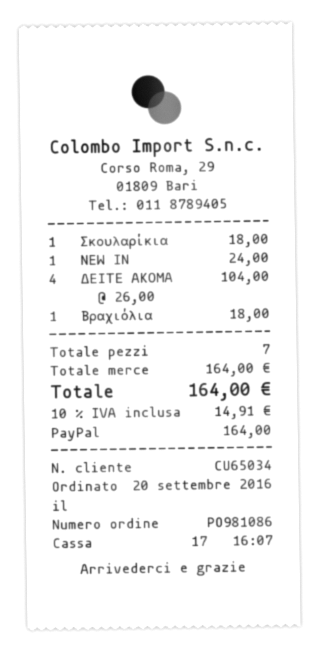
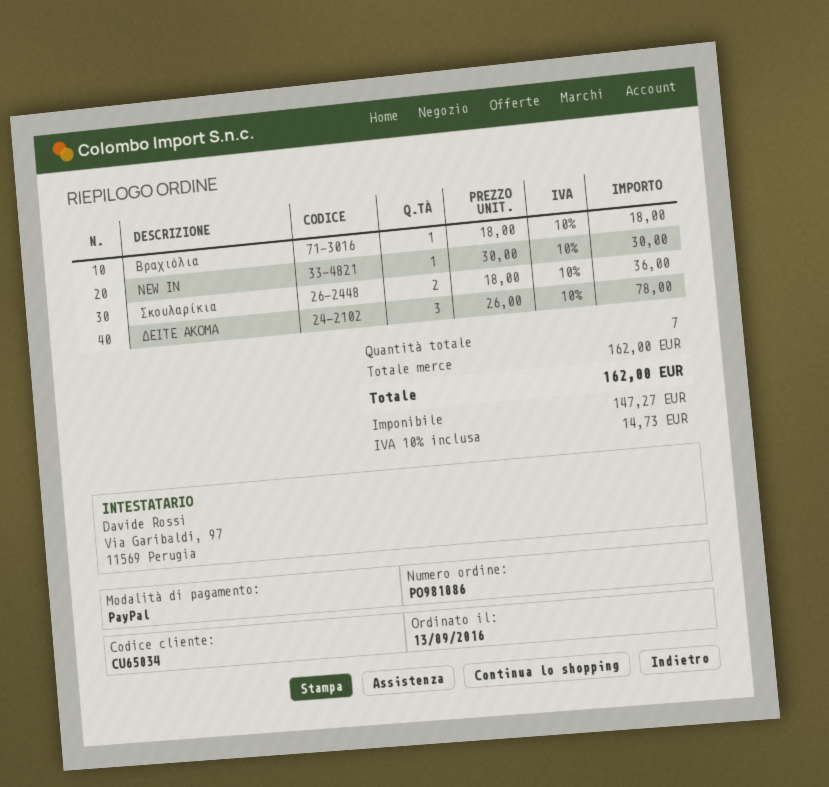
order date: 2016-09-20 -> 2016-09-13
Σκουλαρίκια: 1 x 18.00 = 18.00 -> 2 x 18.00 = 36.00
NEW IN: 1 x 24.00 = 24.00 -> 1 x 30.00 = 30.00
ΔΕΙΤΕ ΑΚΟΜΑ: 4 x 26.00 = 104.00 -> 3 x 26.00 = 78.00
subtotal: 164.00 -> 162.00
tax: 10% = 14.91 -> 10% = 14.73
total: 164.00 -> 162.00

